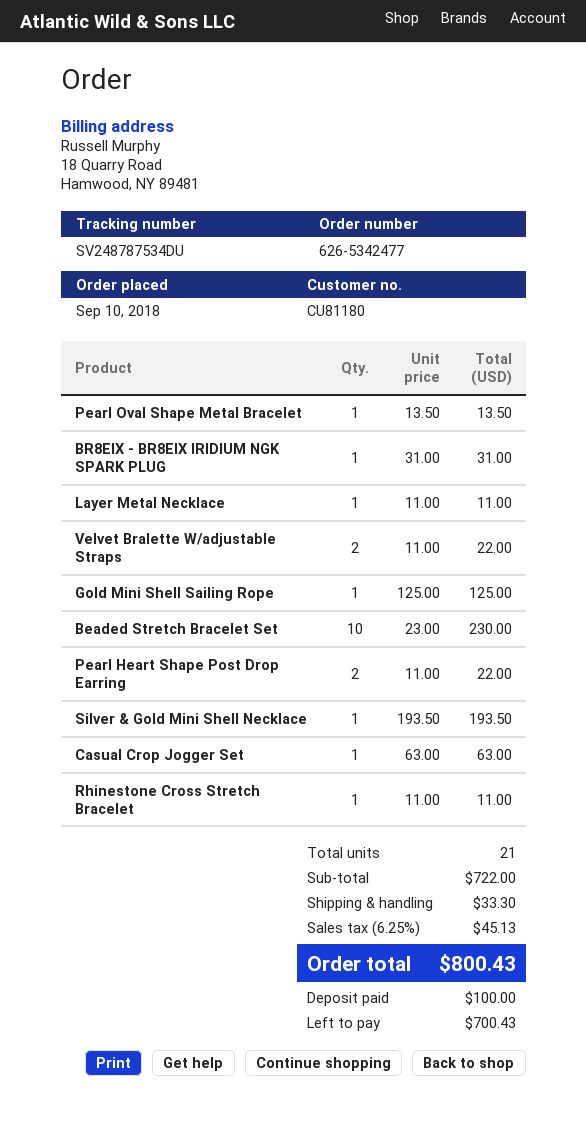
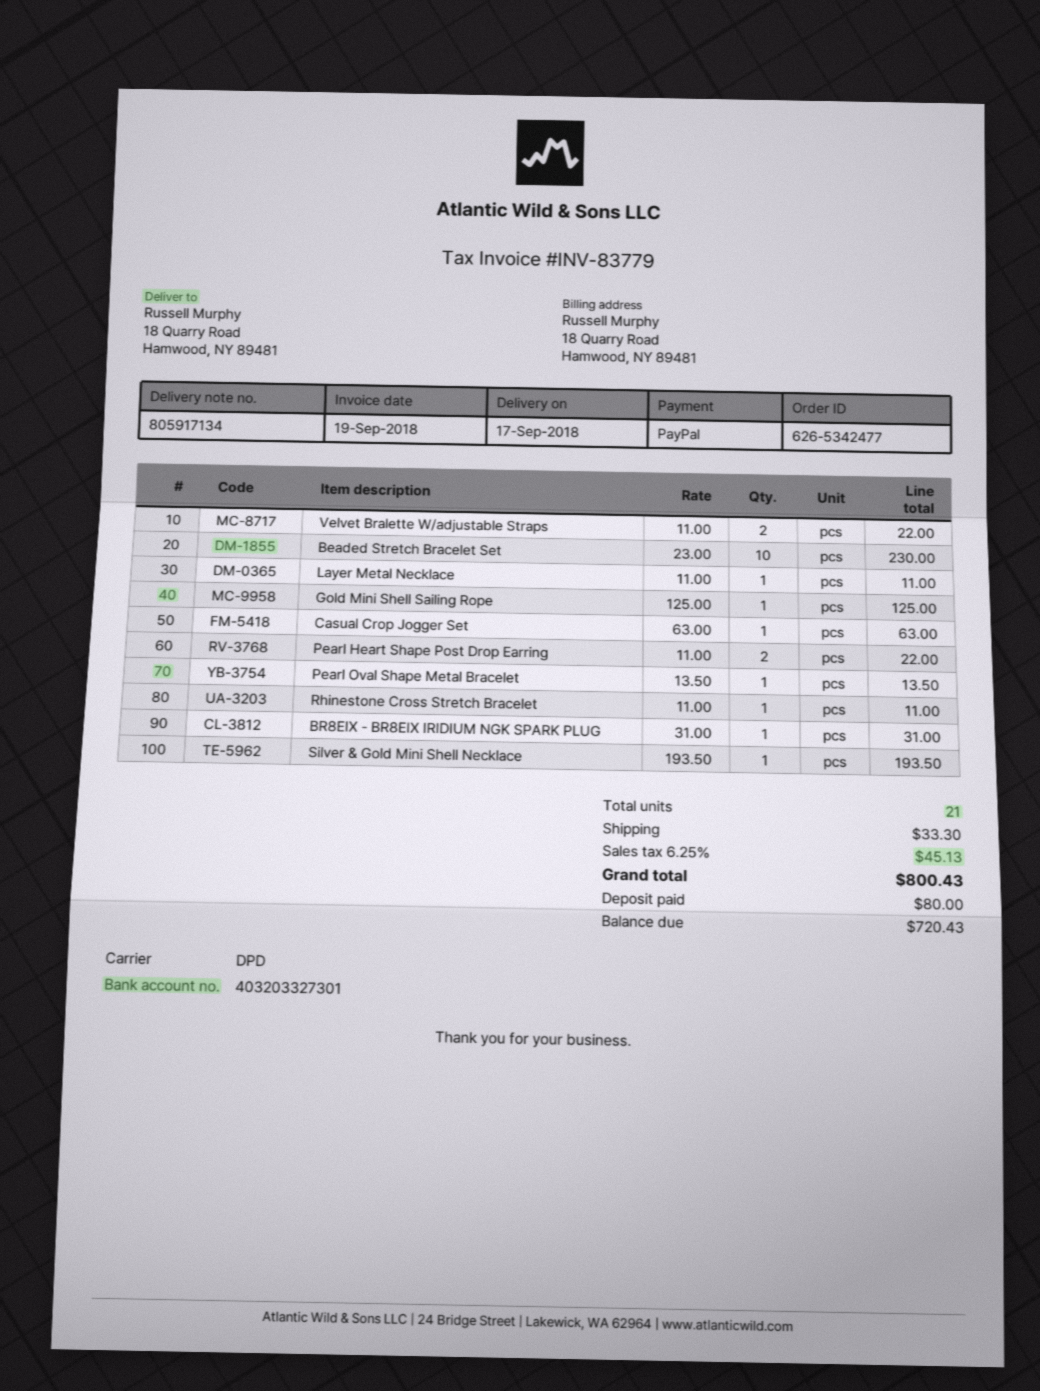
deposit: 100.00 -> 80.00
balance: 700.43 -> 720.43

